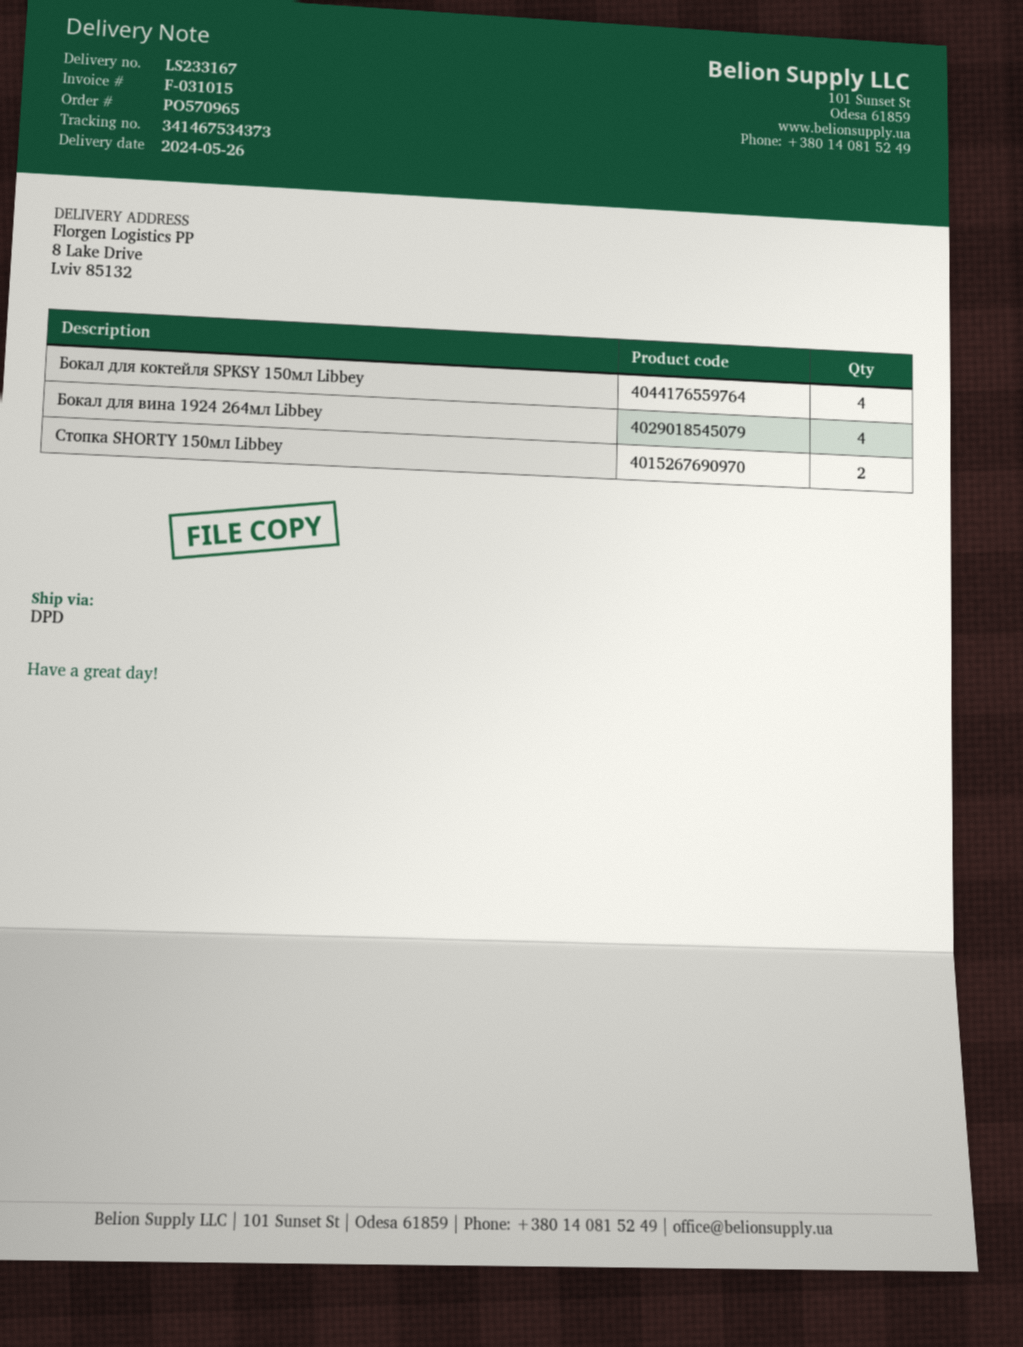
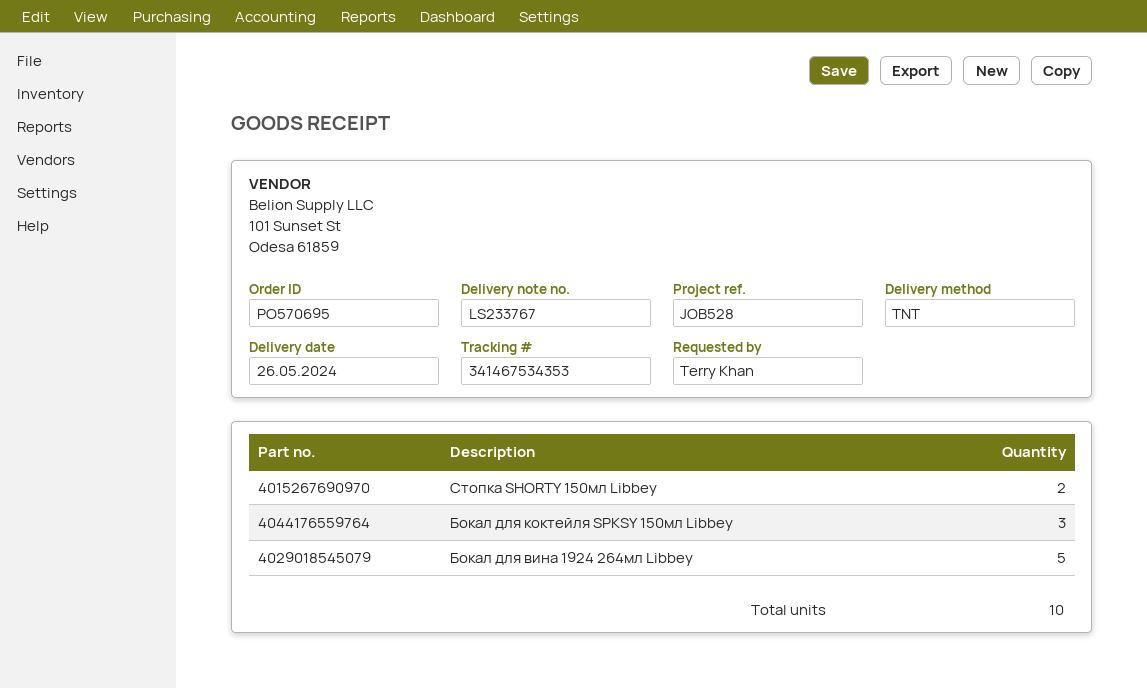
order number: PO570965 -> PO570695
delivery note number: LS233167 -> LS233767
shipping method: DPD -> TNT
tracking number: 341467534373 -> 341467534353
Бокал для коктейля SPKSY 150мл Libbey: 4 -> 3
Бокал для вина 1924 264мл Libbey: 4 -> 5

